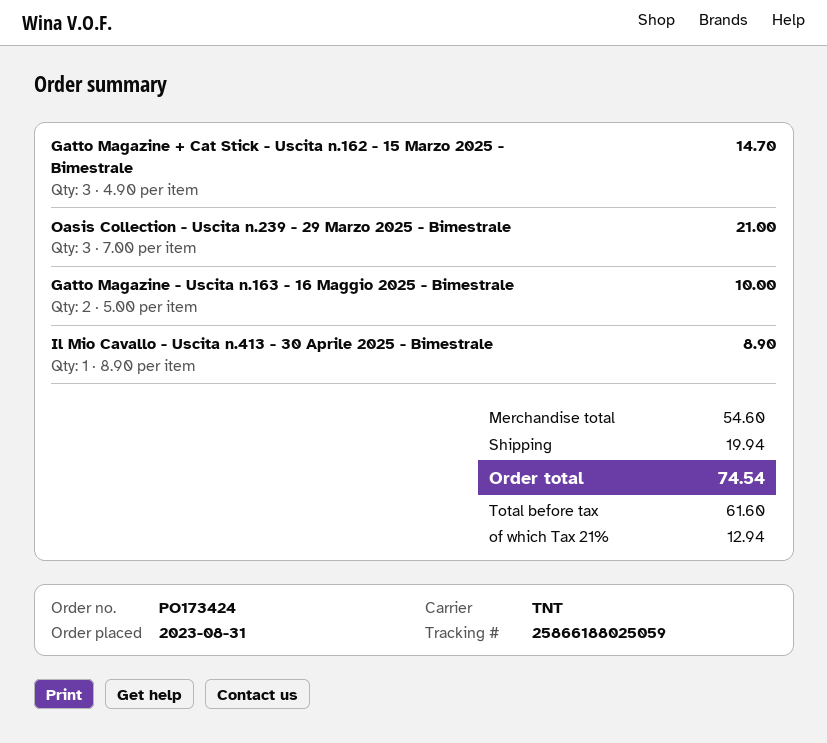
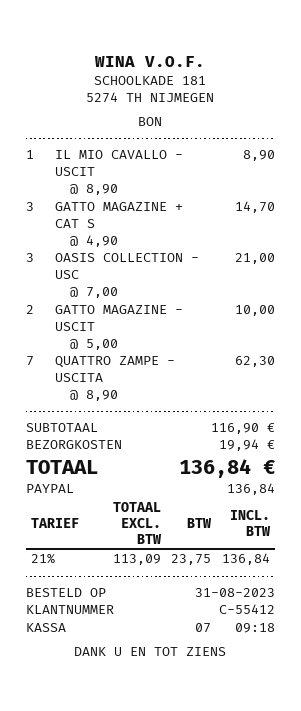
QUATTRO ZAMPE - USCITA: none -> 7 x 8.90 = 62.30
subtotal: 54.60 -> 116.90
net: 61.60 -> 113.09
tax: 21% = 12.94 -> 21% = 23.75
total: 74.54 -> 136.84

